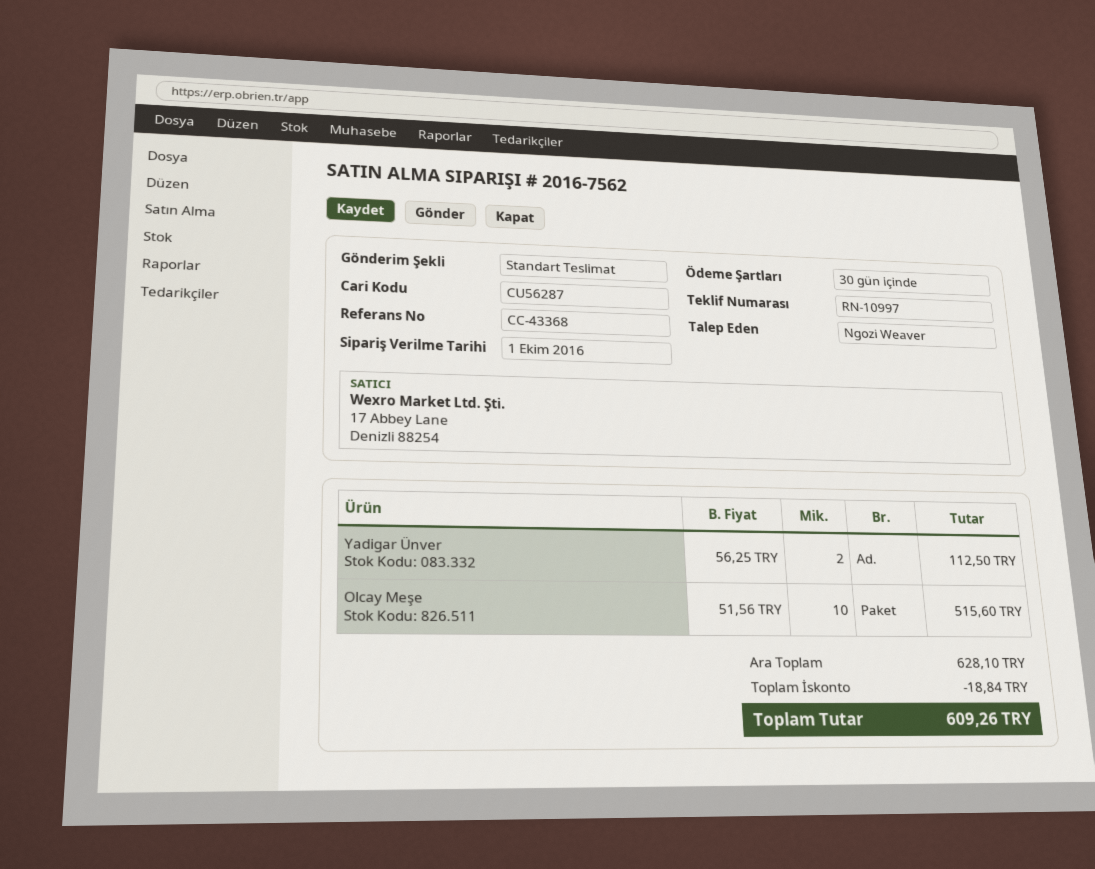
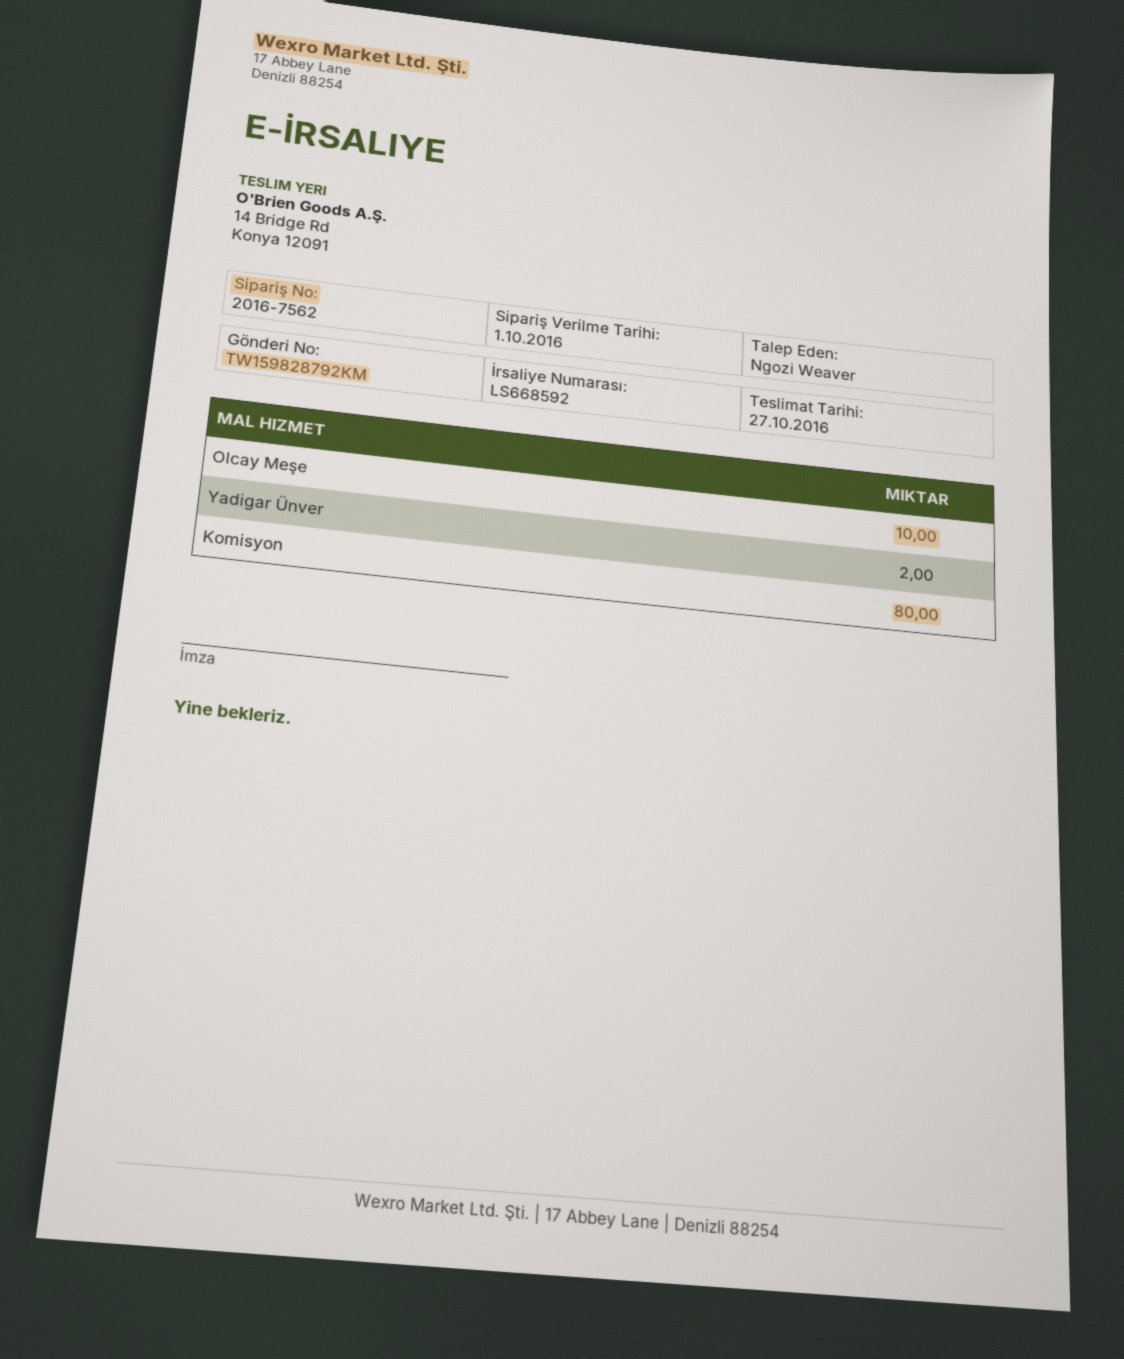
Komisyon: none -> 80

